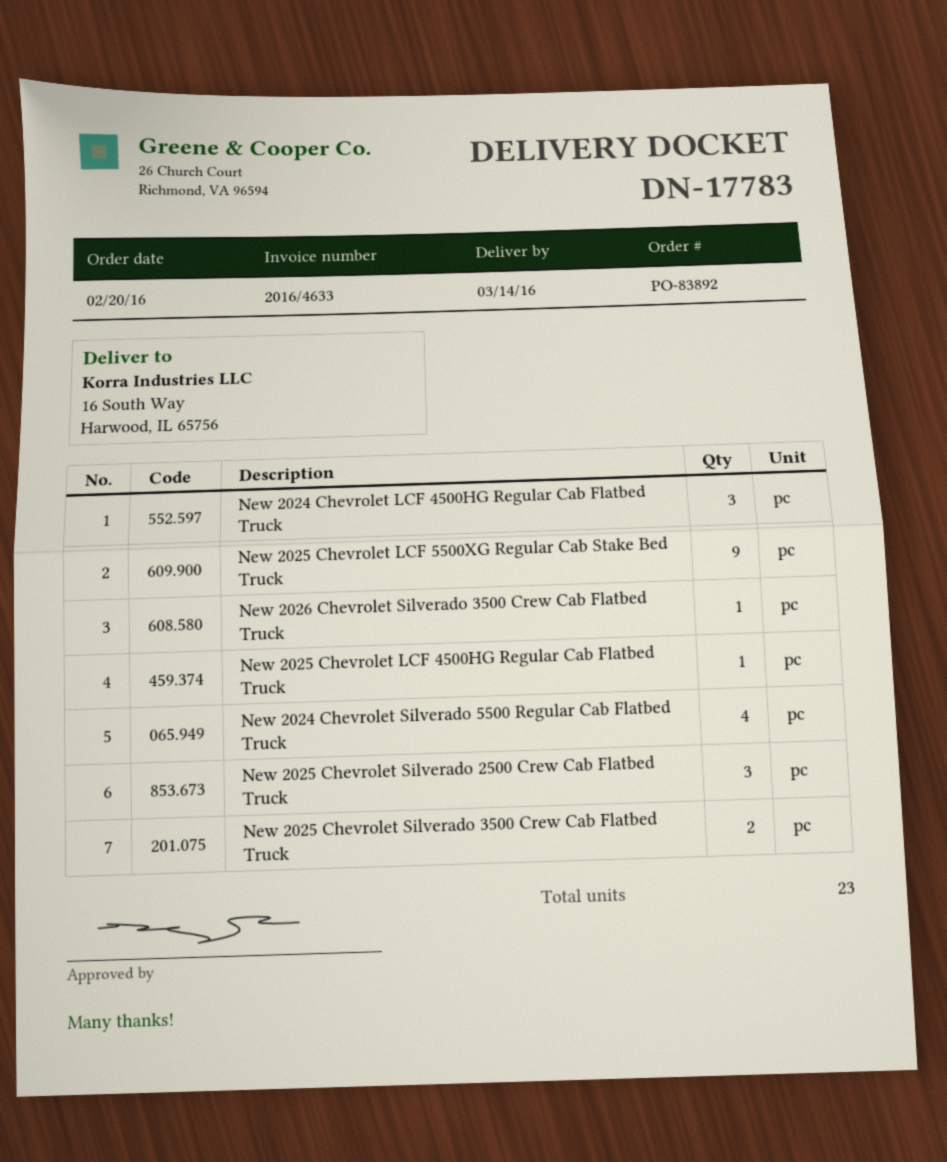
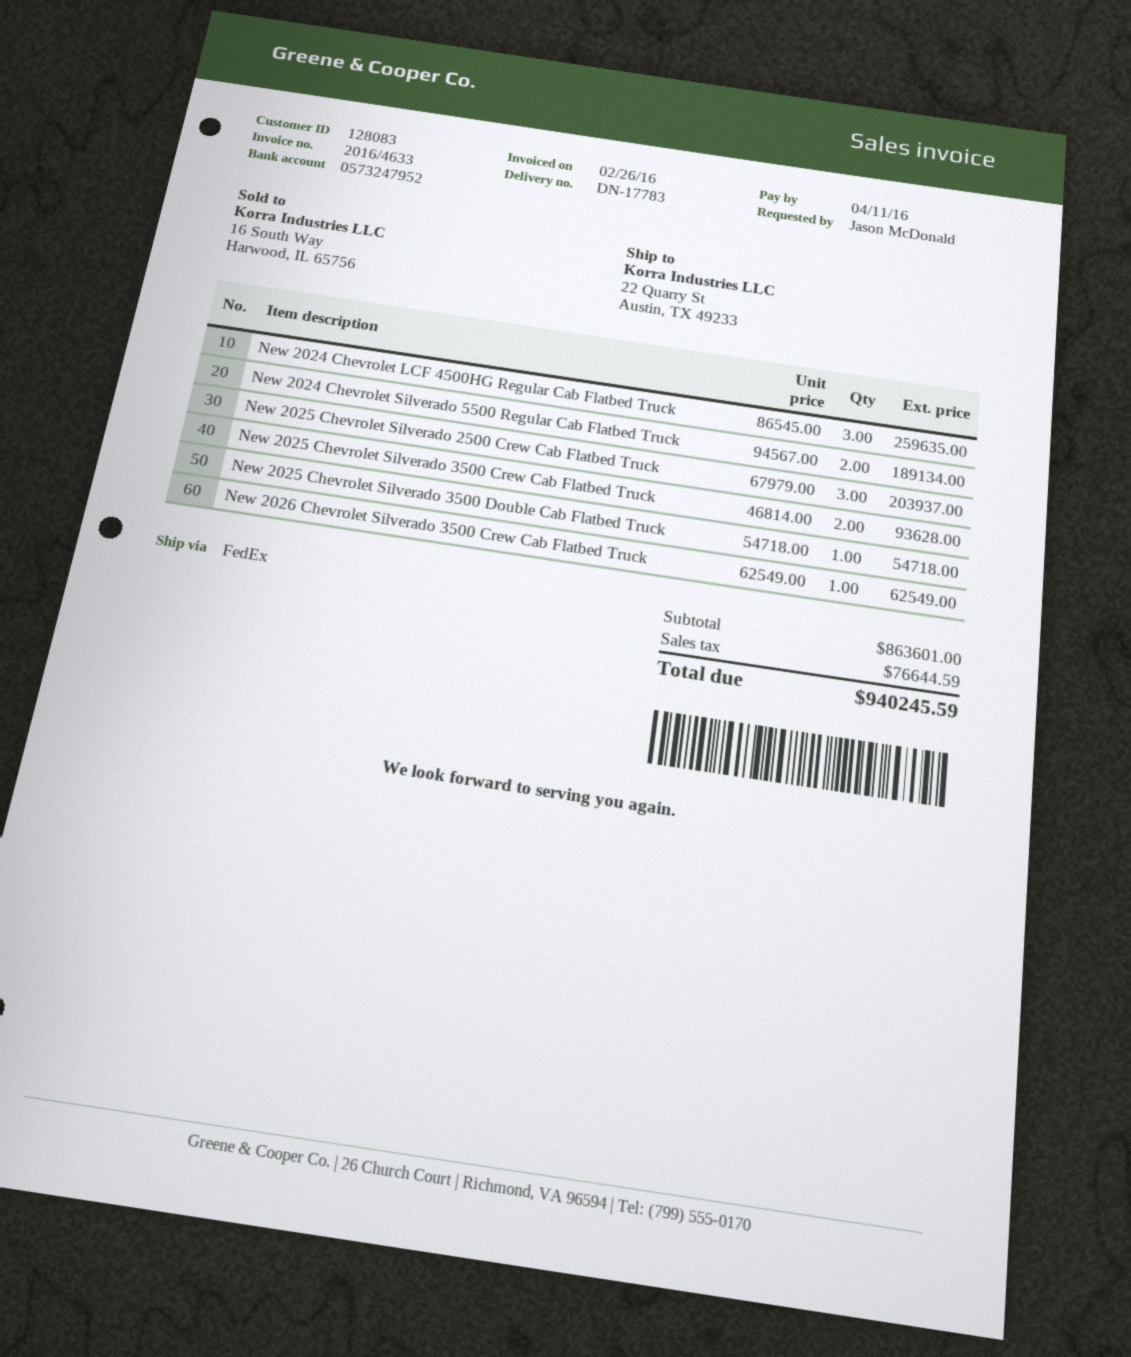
ship to: 16 South Way, Harwood, IL 65756 -> 22 Quarry St, Austin, TX 49233
New 2025 Chevrolet LCF 5500XG Regular Cab Stake Bed Truck: 9 -> none
New 2025 Chevrolet LCF 4500HG Regular Cab Flatbed Truck: 1 -> none
New 2024 Chevrolet Silverado 5500 Regular Cab Flatbed Truck: 4 -> 2
New 2025 Chevrolet Silverado 3500 Double Cab Flatbed Truck: none -> 1

